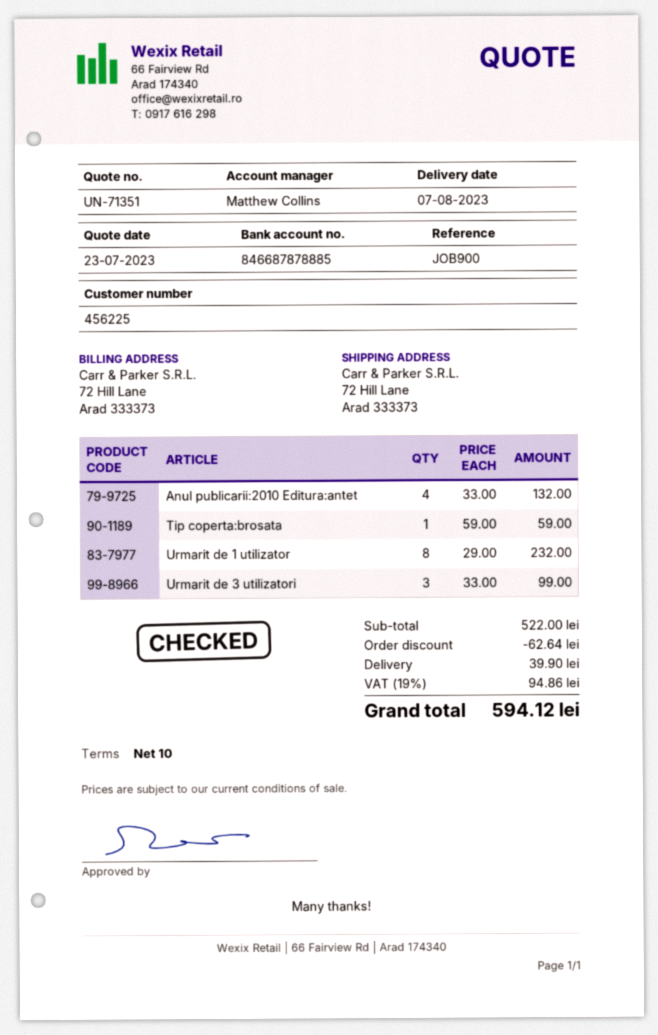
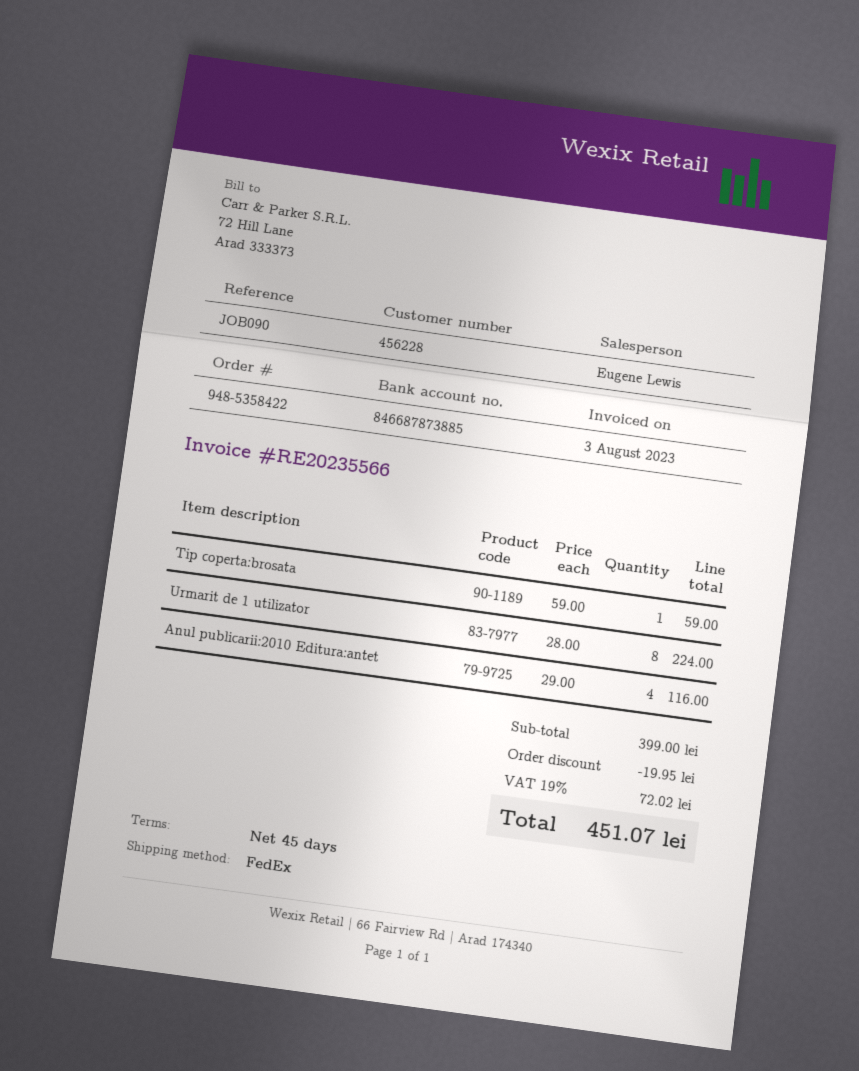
payment terms: 10 days -> 45 days
customer number: 456225 -> 456228
reference: JOB900 -> JOB090
sales rep: Matthew Collins -> Eugene Lewis
bank account: 846687878885 -> 846687873885
Anul publicarii:2010 Editura:antet: 4 x 33.00 = 132.00 -> 4 x 29.00 = 116.00
Urmarit de 1 utilizator: 8 x 29.00 = 232.00 -> 8 x 28.00 = 224.00
Urmarit de 3 utilizatori: 3 x 33.00 = 99.00 -> none
subtotal: 522.00 -> 399.00
discount: 62.64 -> 19.95
shipping: 39.90 -> none
tax: 19% = 94.86 -> 19% = 72.02
total: 594.12 -> 451.07

